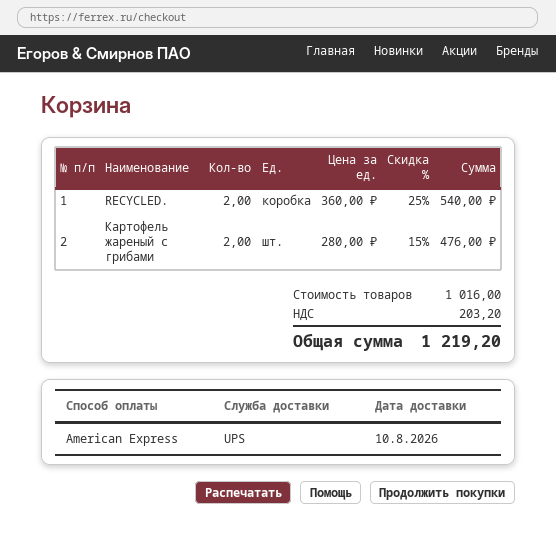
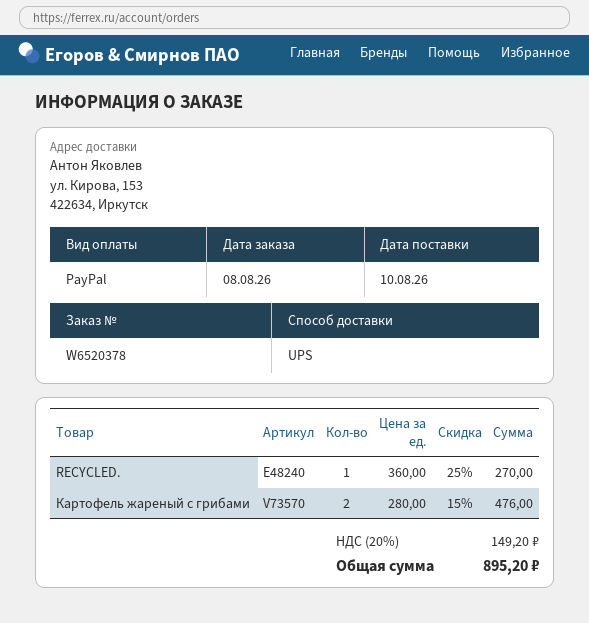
payment method: American Express -> PayPal
RECYCLED.: 2 x 360.00 - 25% = 540.00 -> 1 x 360.00 - 25% = 270.00
tax: 203.20 -> 149.20
total: 1219.20 -> 895.20

